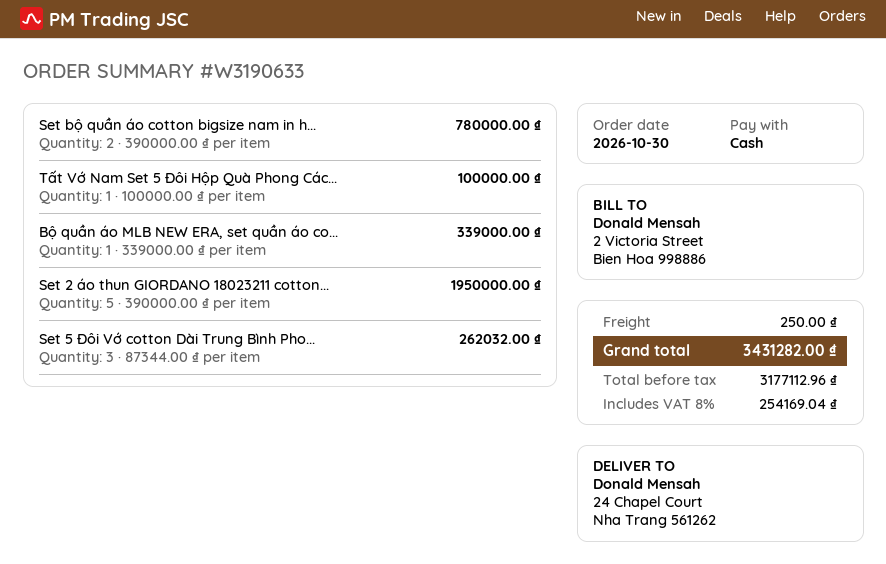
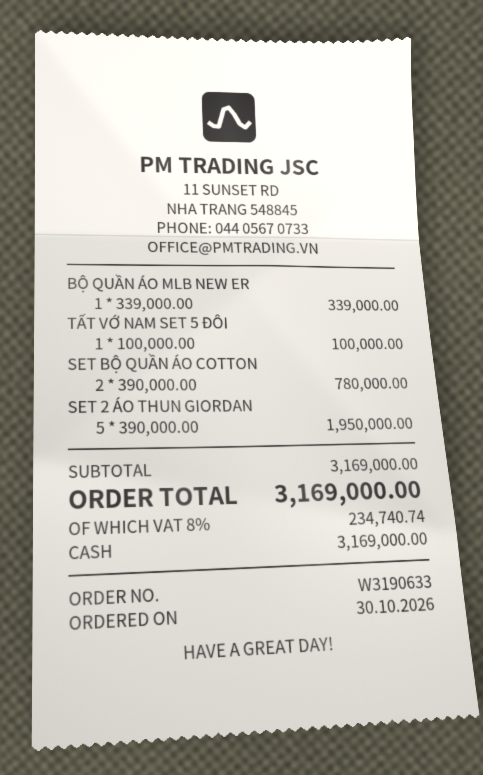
Set 5 Đôi Vớ cotton Dài Trung Bình Pho...: 3 x 87344.00 = 262032.00 -> none
shipping: 250.00 -> none
tax: 8% = 254169.04 -> 8% = 234740.74
total: 3431282.00 -> 3169000.00

